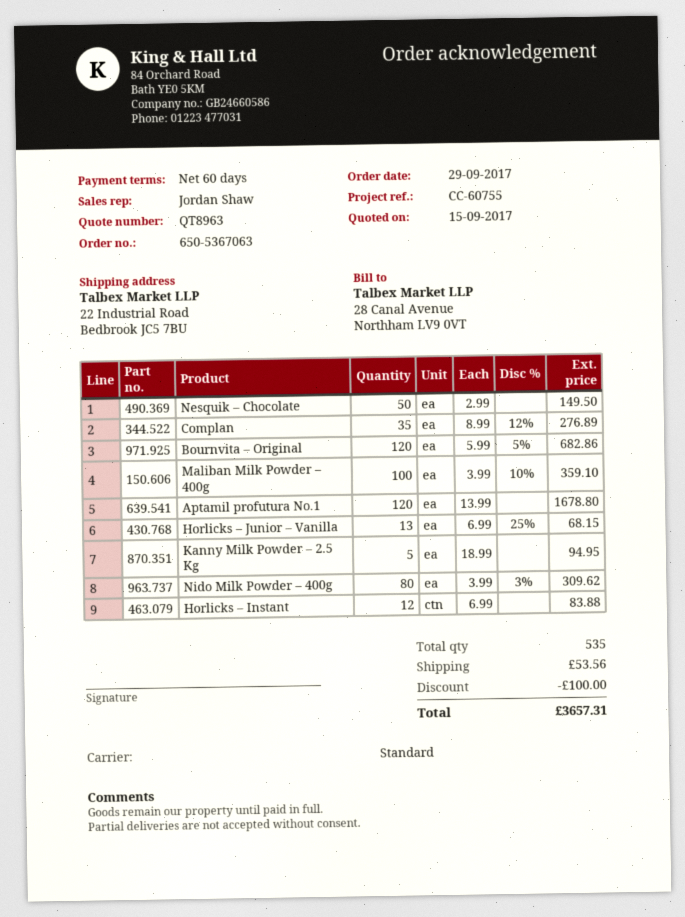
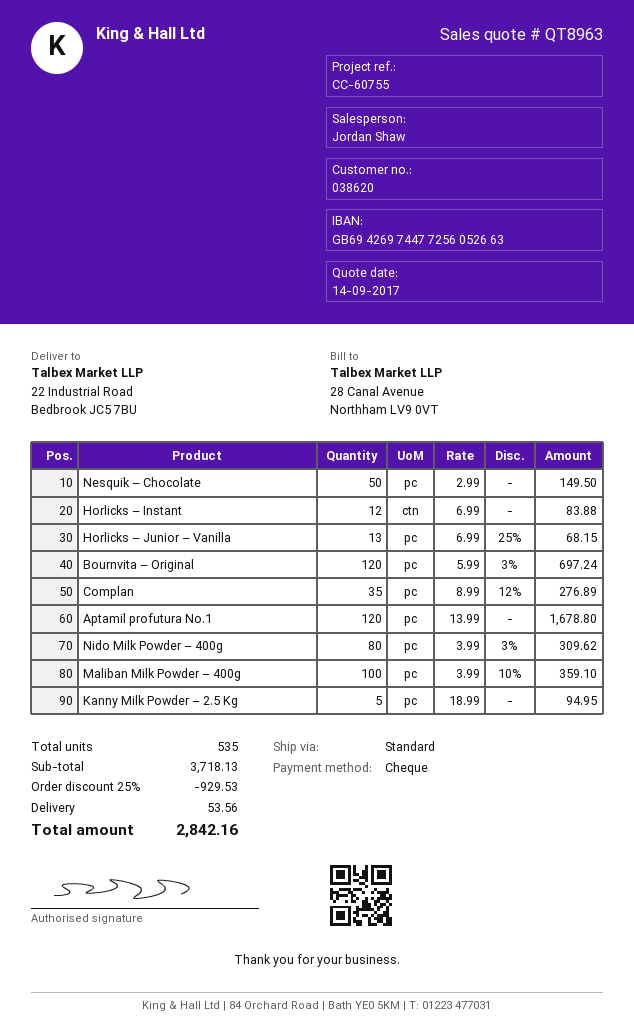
quote date: 2017-09-15 -> 2017-09-14
Bournvita – Original: 120 x 5.99 - 5% = 682.86 -> 120 x 5.99 - 3% = 697.24
discount: 100.00 -> 929.53
total: 3657.31 -> 2842.16

